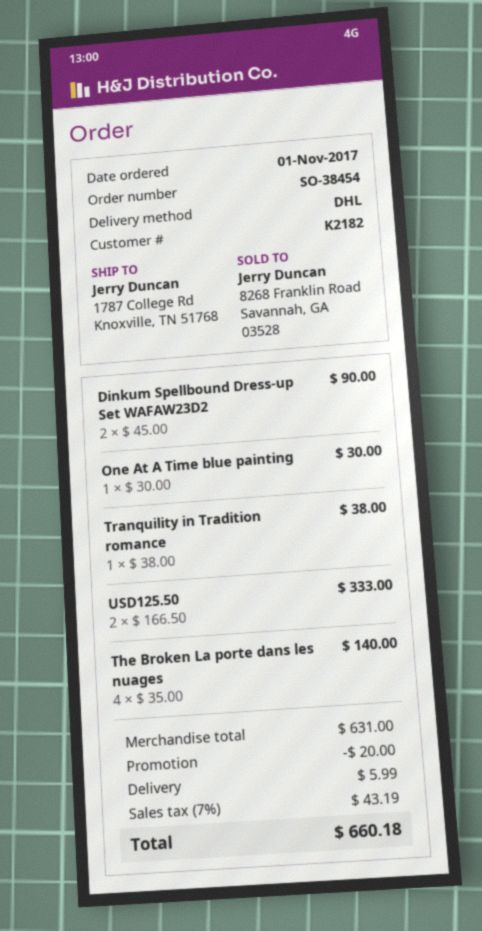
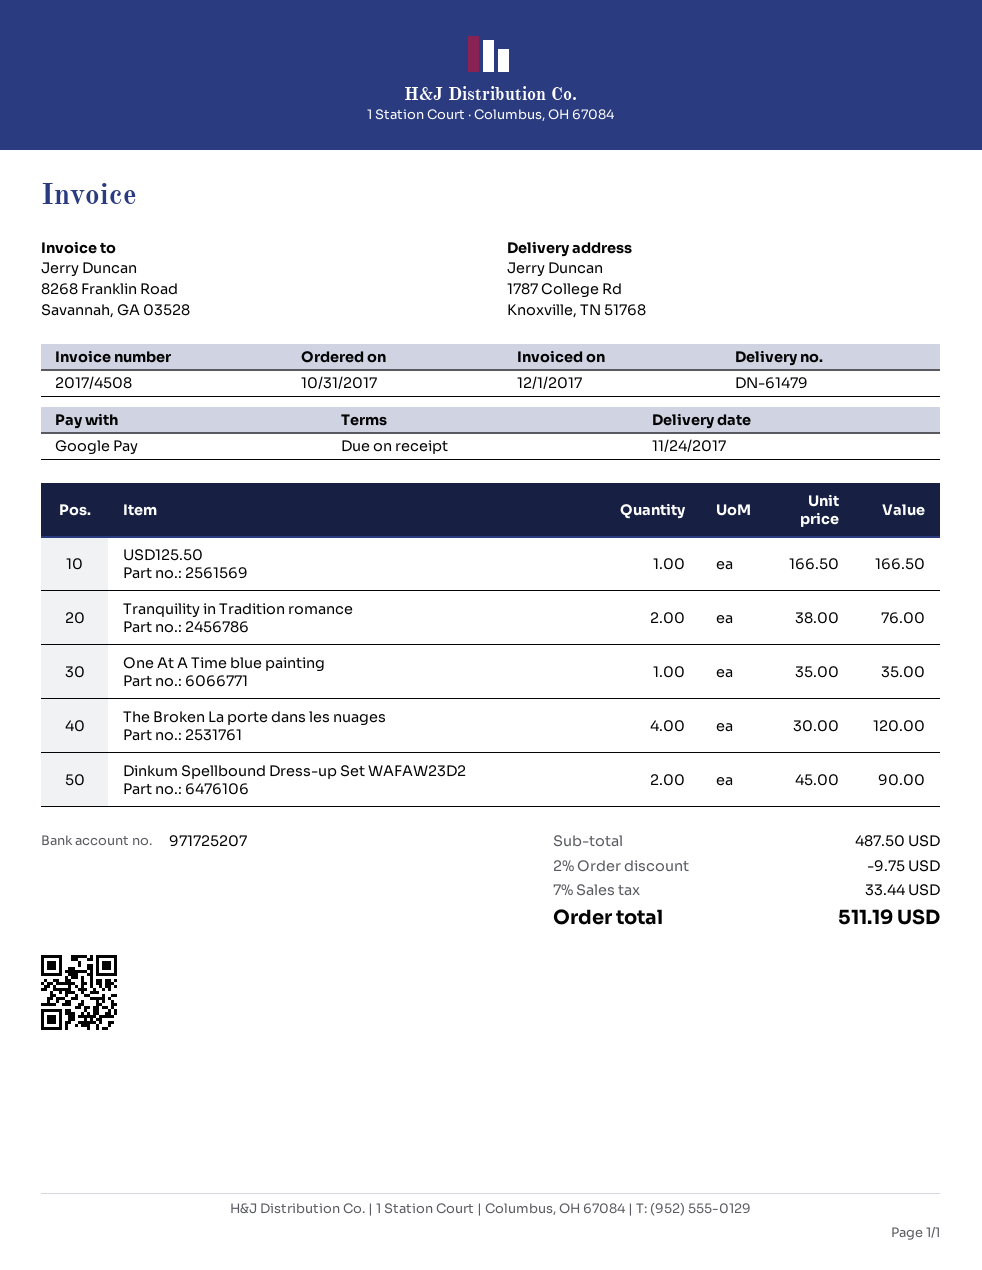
order date: 2017-11-01 -> 2017-10-31
One At A Time blue painting: 1 x 30.00 = 30.00 -> 1 x 35.00 = 35.00
Tranquility in Tradition romance: 1 x 38.00 = 38.00 -> 2 x 38.00 = 76.00
USD125.50: 2 x 166.50 = 333.00 -> 1 x 166.50 = 166.50
The Broken La porte dans les nuages: 4 x 35.00 = 140.00 -> 4 x 30.00 = 120.00
subtotal: 631.00 -> 487.50
discount: 20.00 -> 9.75
shipping: 5.99 -> none
tax: 7% = 43.19 -> 7% = 33.44
total: 660.18 -> 511.19

